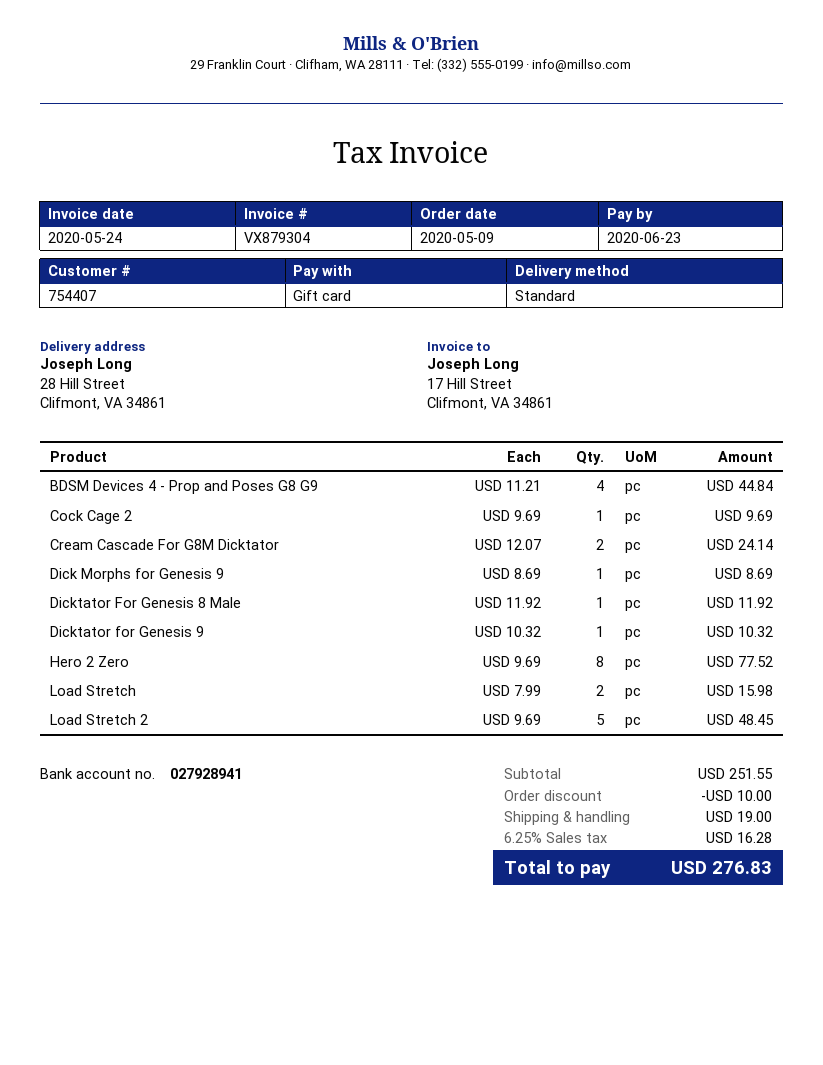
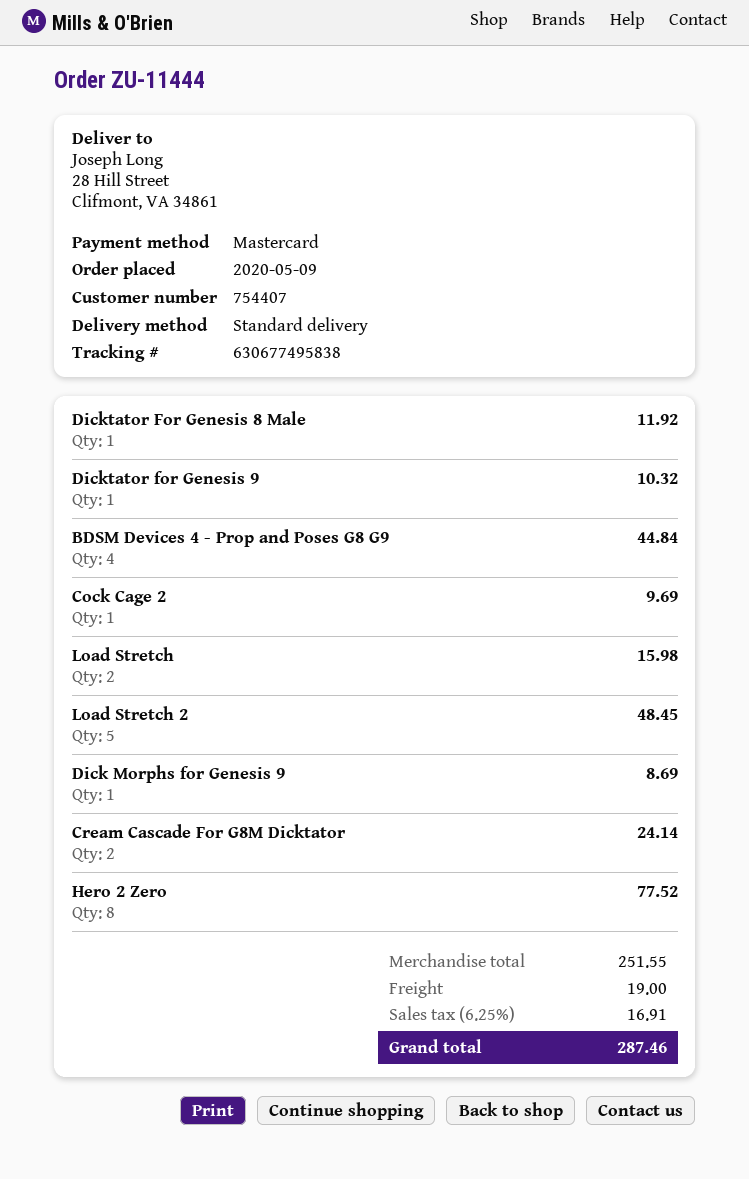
payment method: gift card -> Mastercard
discount: 10.00 -> none
tax: 6.25% = 16.28 -> 6.25% = 16.91
total: 276.83 -> 287.46

